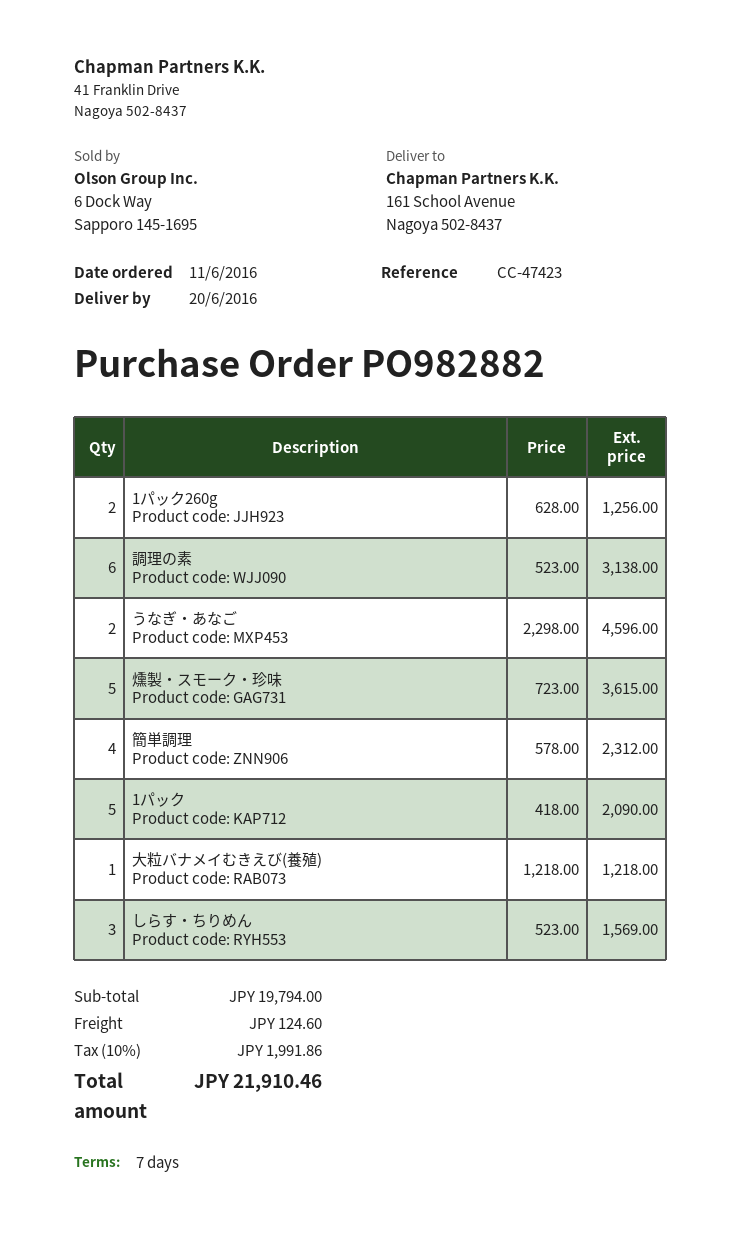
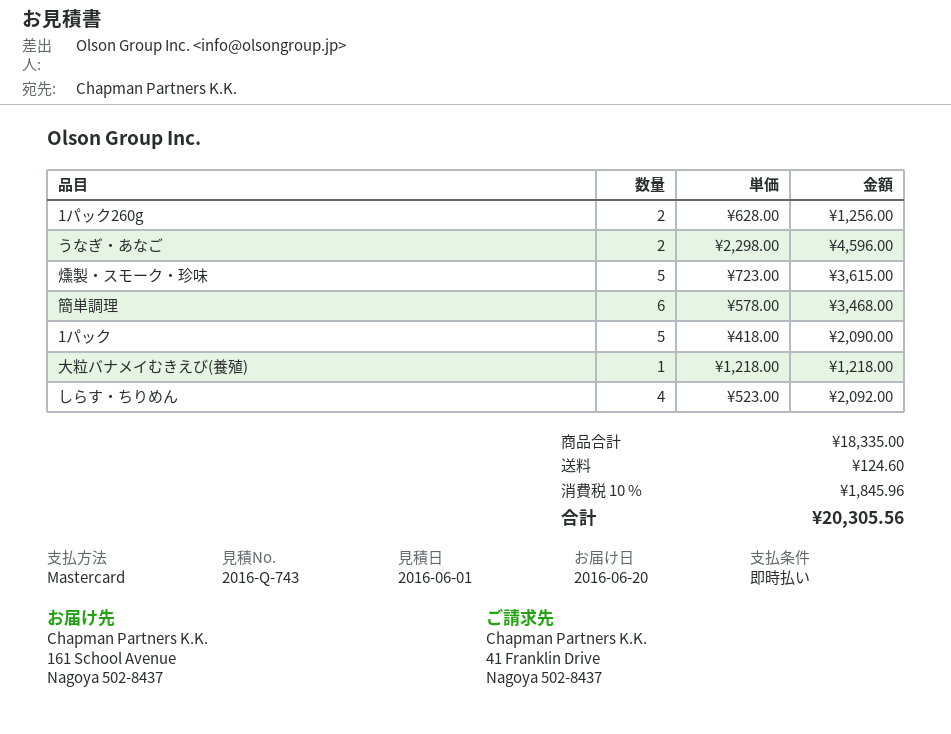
payment terms: 7 days -> on receipt
調理の素: 6 x 523.00 = 3138.00 -> none
簡単調理: 4 x 578.00 = 2312.00 -> 6 x 578.00 = 3468.00
しらす・ちりめん: 3 x 523.00 = 1569.00 -> 4 x 523.00 = 2092.00
subtotal: 19794.00 -> 18335.00
tax: 10% = 1991.86 -> 10% = 1845.96
total: 21910.46 -> 20305.56

